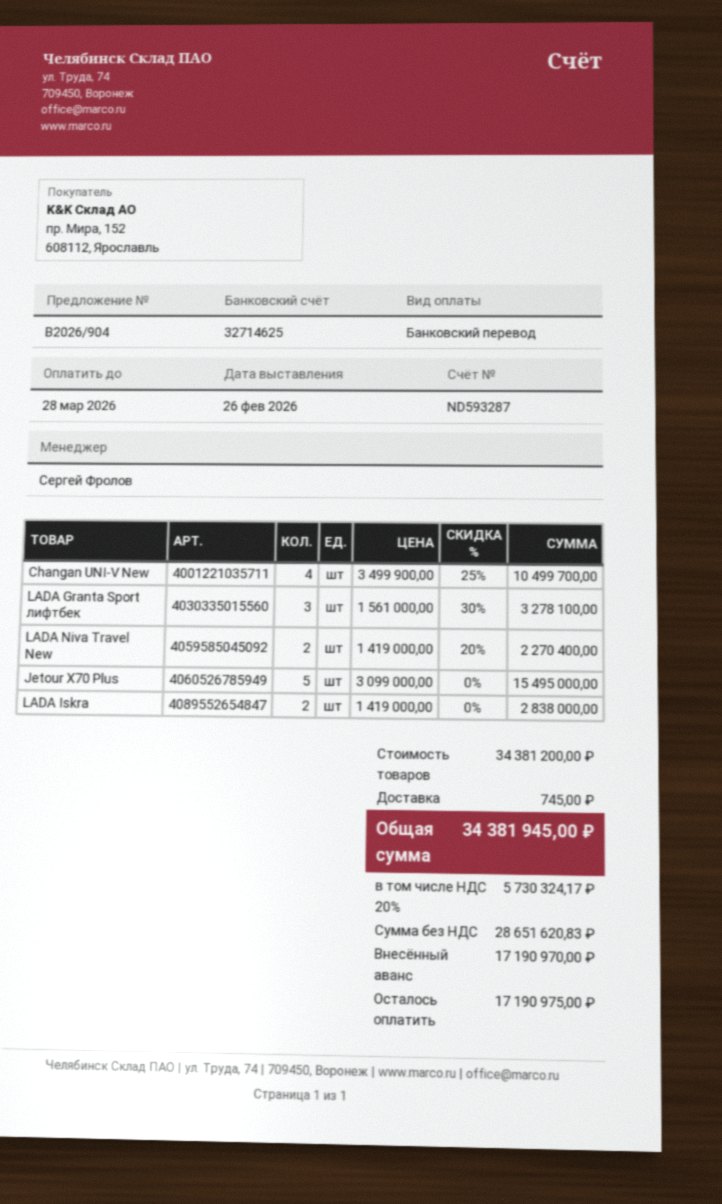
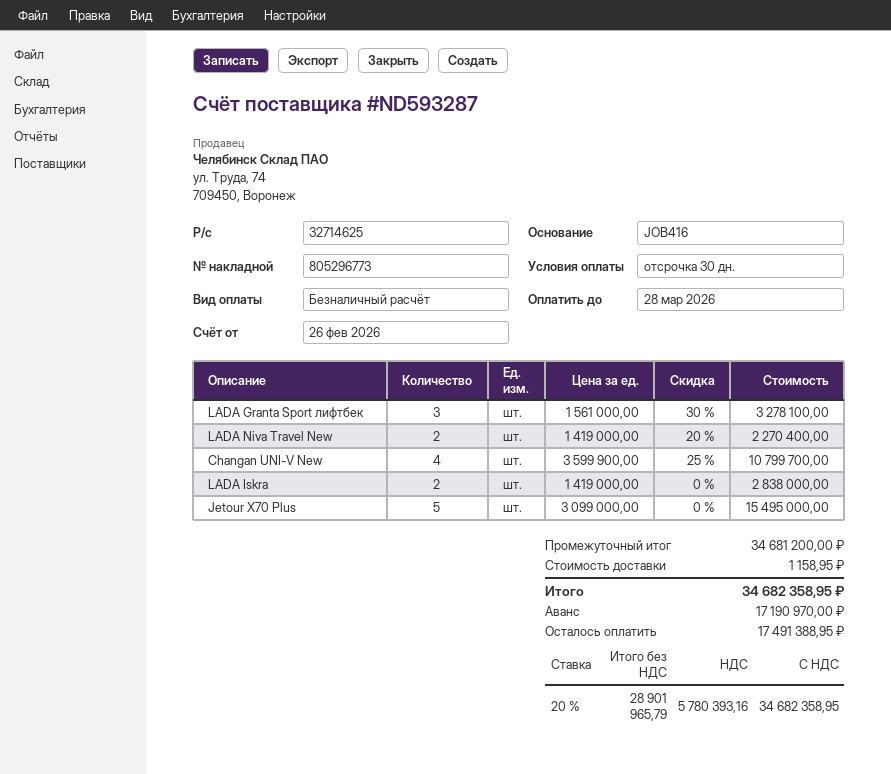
Changan UNI-V New: 4 x 3499900.00 - 25% = 10499700.00 -> 4 x 3599900.00 - 25% = 10799700.00
subtotal: 34381200.00 -> 34681200.00
shipping: 745.00 -> 1158.95
net: 28651620.83 -> 28901965.79
tax: 20% = 5730324.17 -> 20% = 5780393.16
total: 34381945.00 -> 34682358.95
balance: 17190975.00 -> 17491388.95

